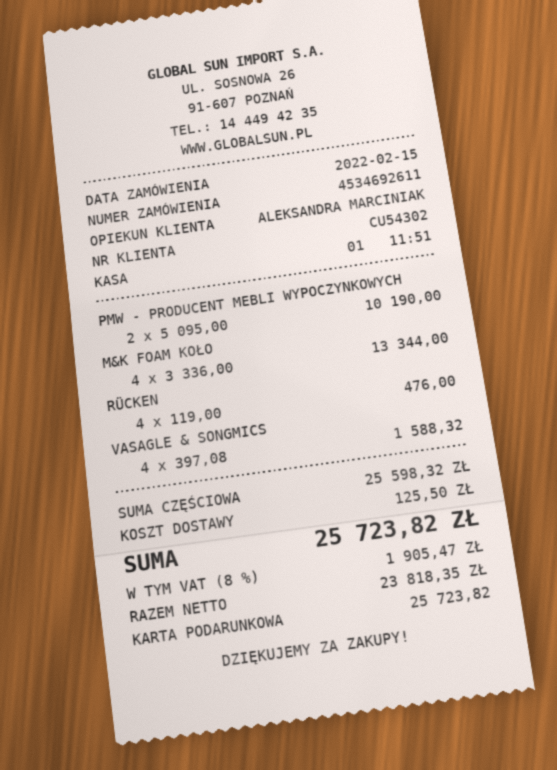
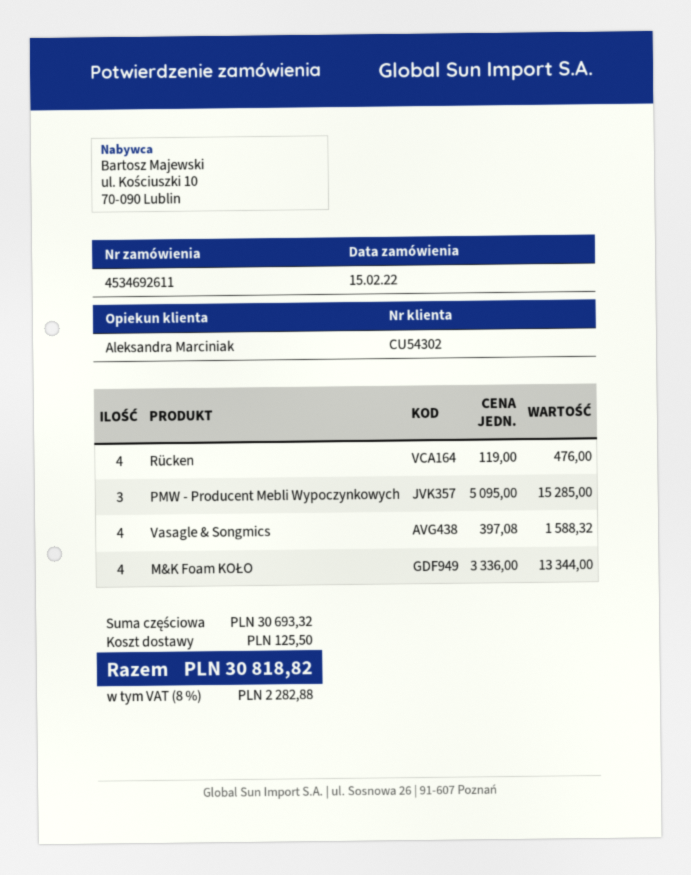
PMW - PRODUCENT MEBLI WYPOCZYNKOWYCH: 2 x 5095.00 = 10190.00 -> 3 x 5095.00 = 15285.00
subtotal: 25598.32 -> 30693.32
tax: 8% = 1905.47 -> 8% = 2282.88
total: 25723.82 -> 30818.82

